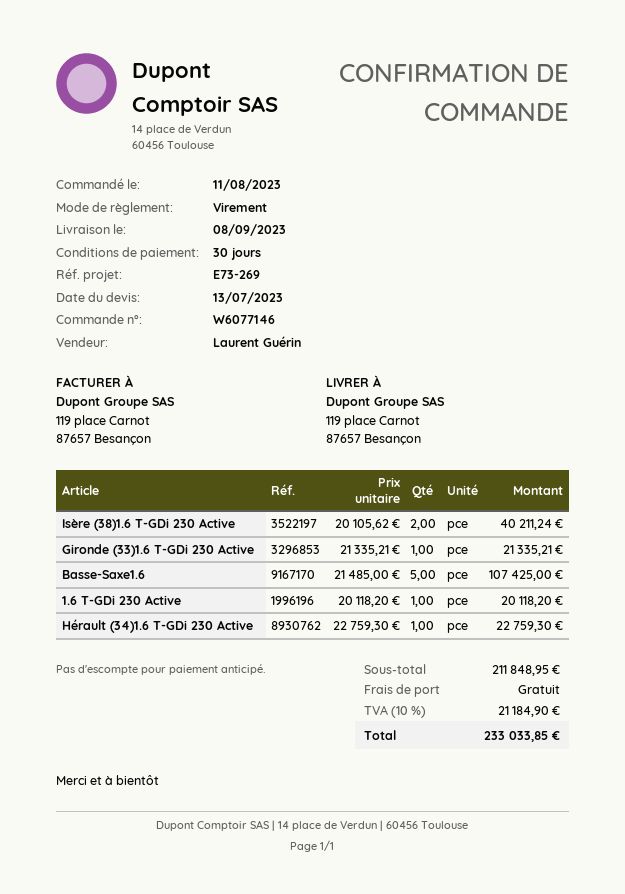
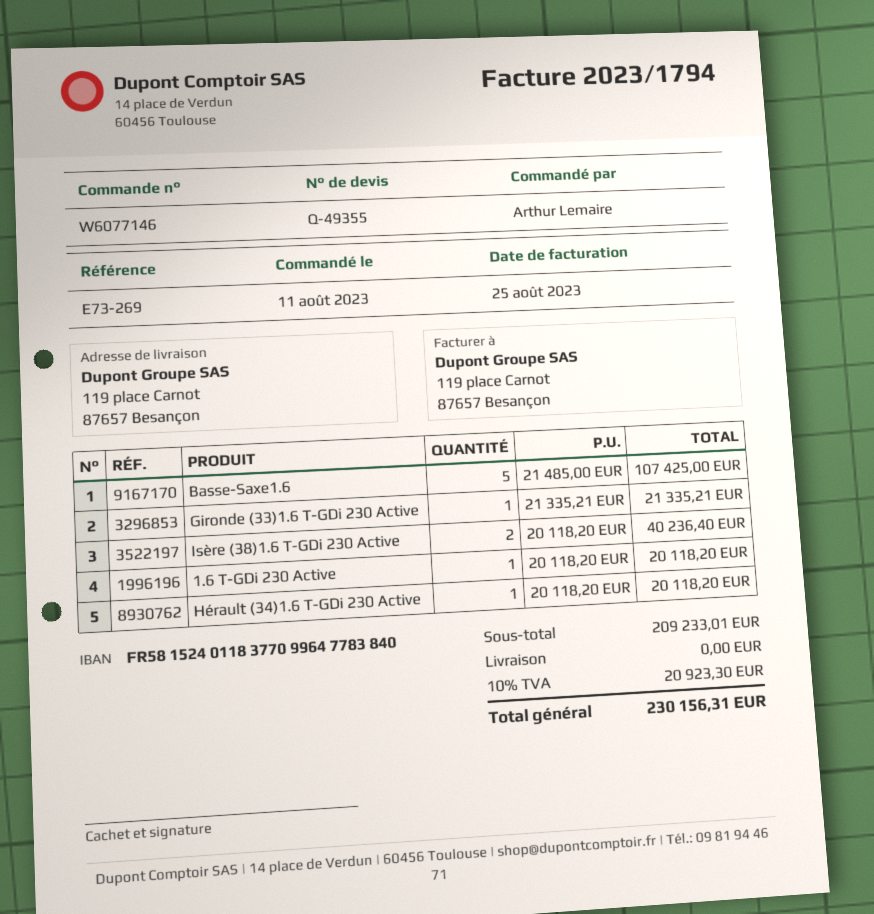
Isère (38)1.6 T-GDi 230 Active: 2 x 20105.62 = 40211.24 -> 2 x 20118.20 = 40236.40
Hérault (34)1.6 T-GDi 230 Active: 1 x 22759.30 = 22759.30 -> 1 x 20118.20 = 20118.20
subtotal: 211848.95 -> 209233.01
tax: 10% = 21184.90 -> 10% = 20923.30
total: 233033.85 -> 230156.31

